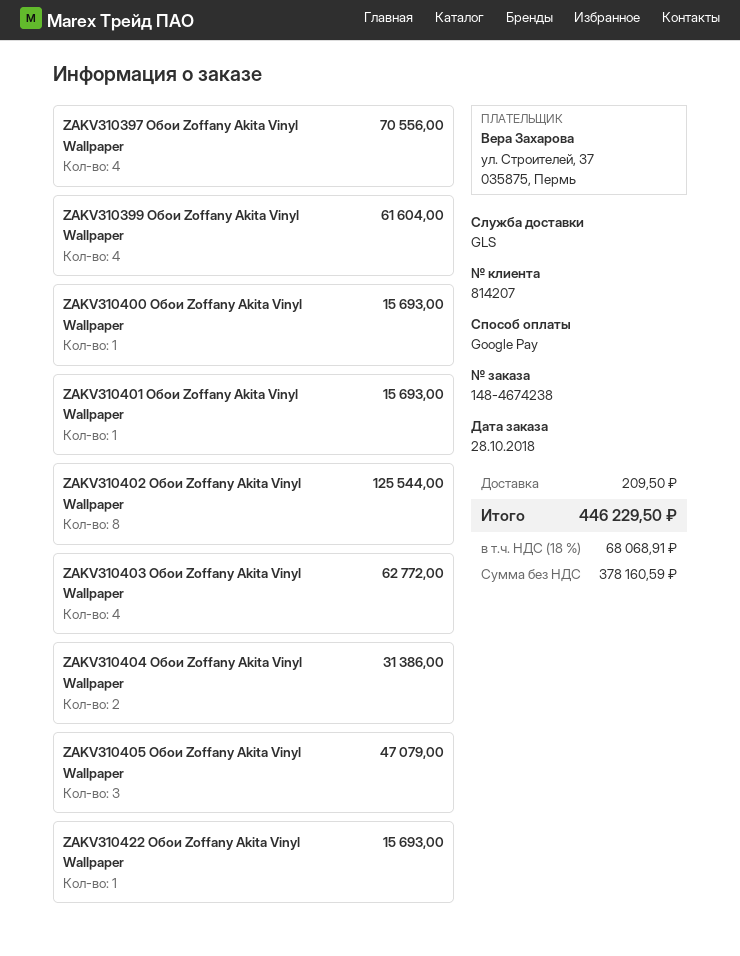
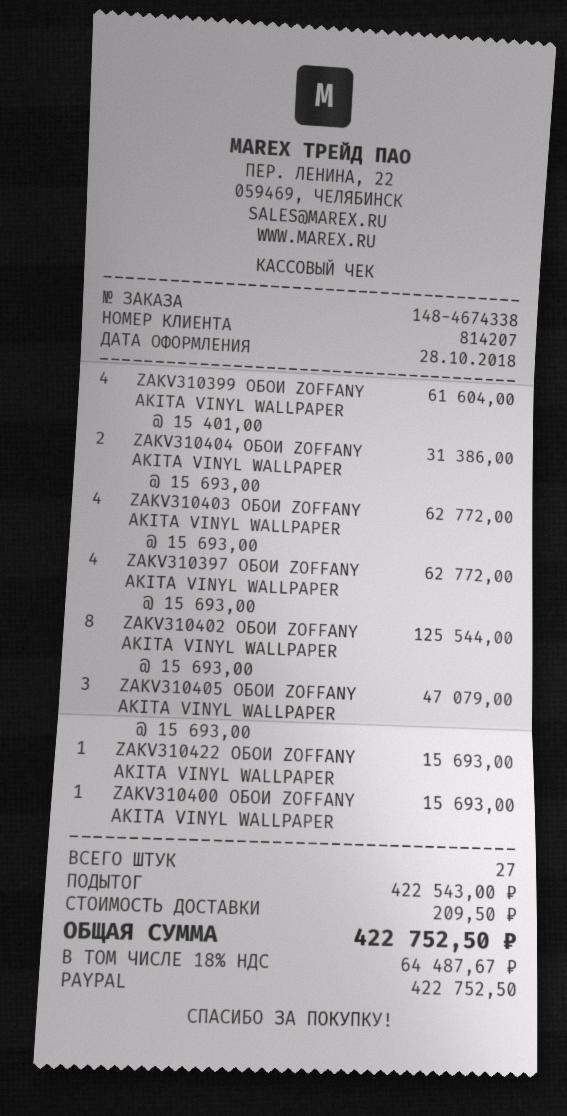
order number: 148-4674238 -> 148-4674338
payment method: Google Pay -> PayPal
ZAKV310397 Обои Zoffany Akita Vinyl Wallpaper: 4 for 70556.00 -> 4 for 62772.00
ZAKV310401 Обои Zoffany Akita Vinyl Wallpaper: 1 for 15693.00 -> none
tax: 18% = 68068.91 -> 18% = 64487.67
total: 446229.50 -> 422752.50

